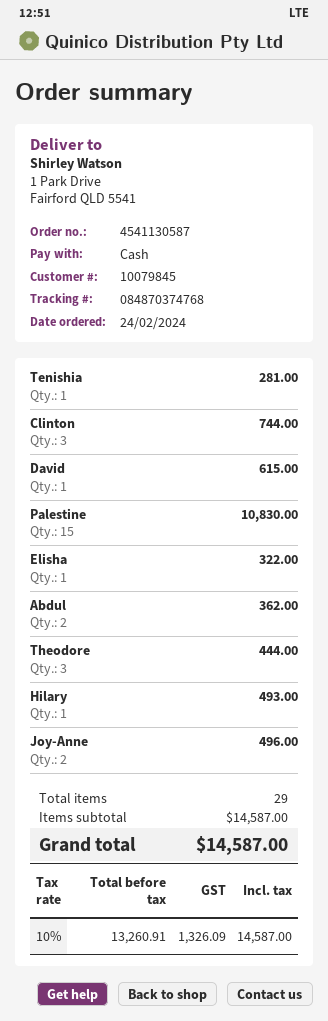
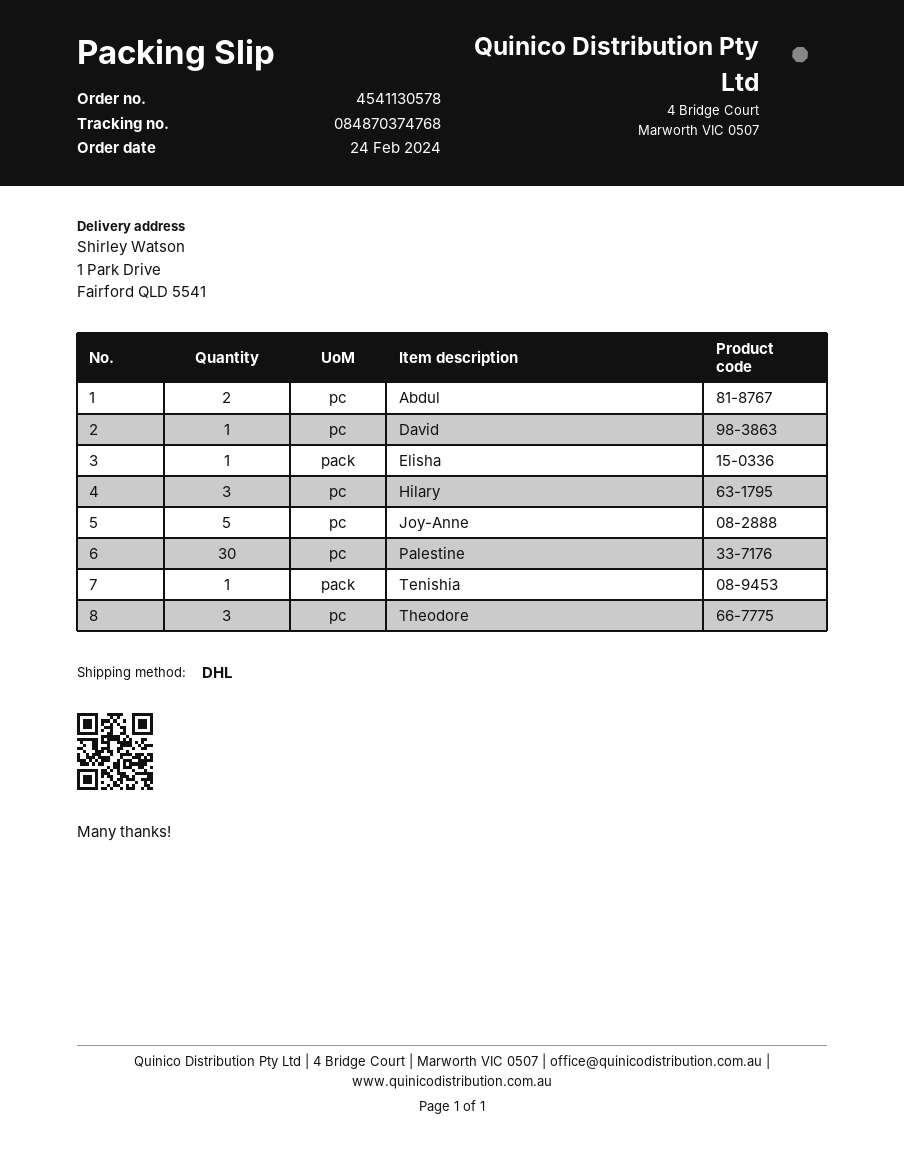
order number: 4541130587 -> 4541130578
Clinton: 3 -> none
Palestine: 15 -> 30
Hilary: 1 -> 3
Joy-Anne: 2 -> 5

